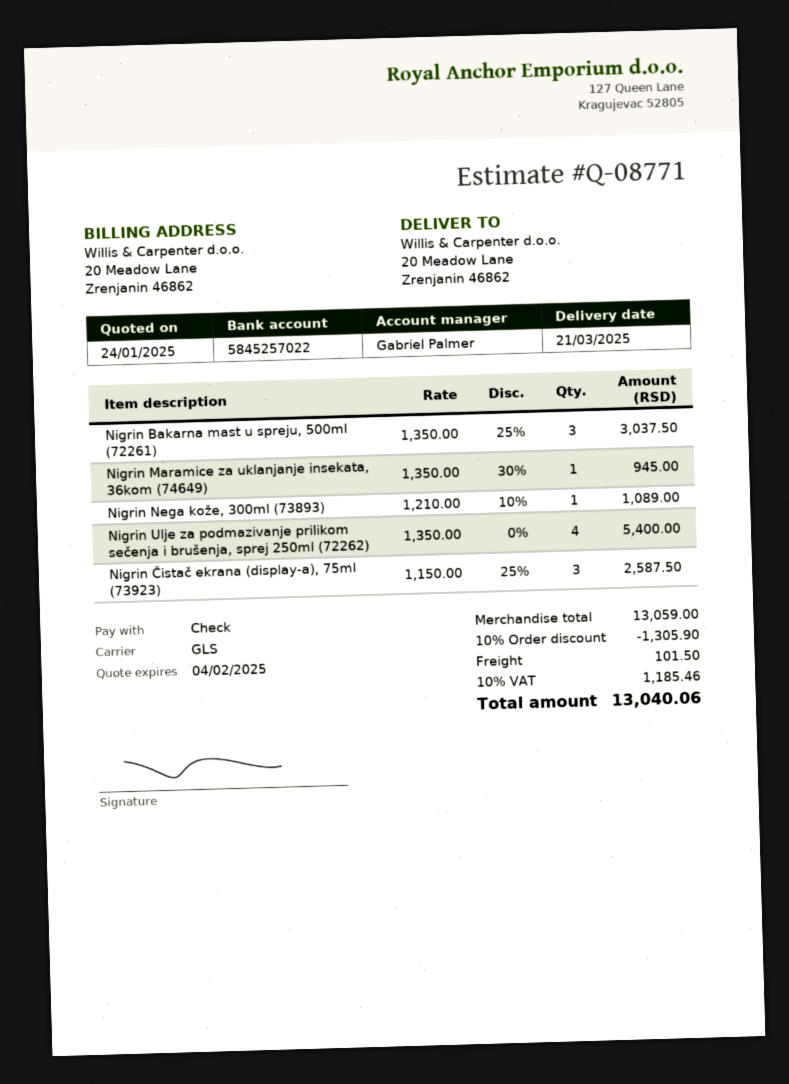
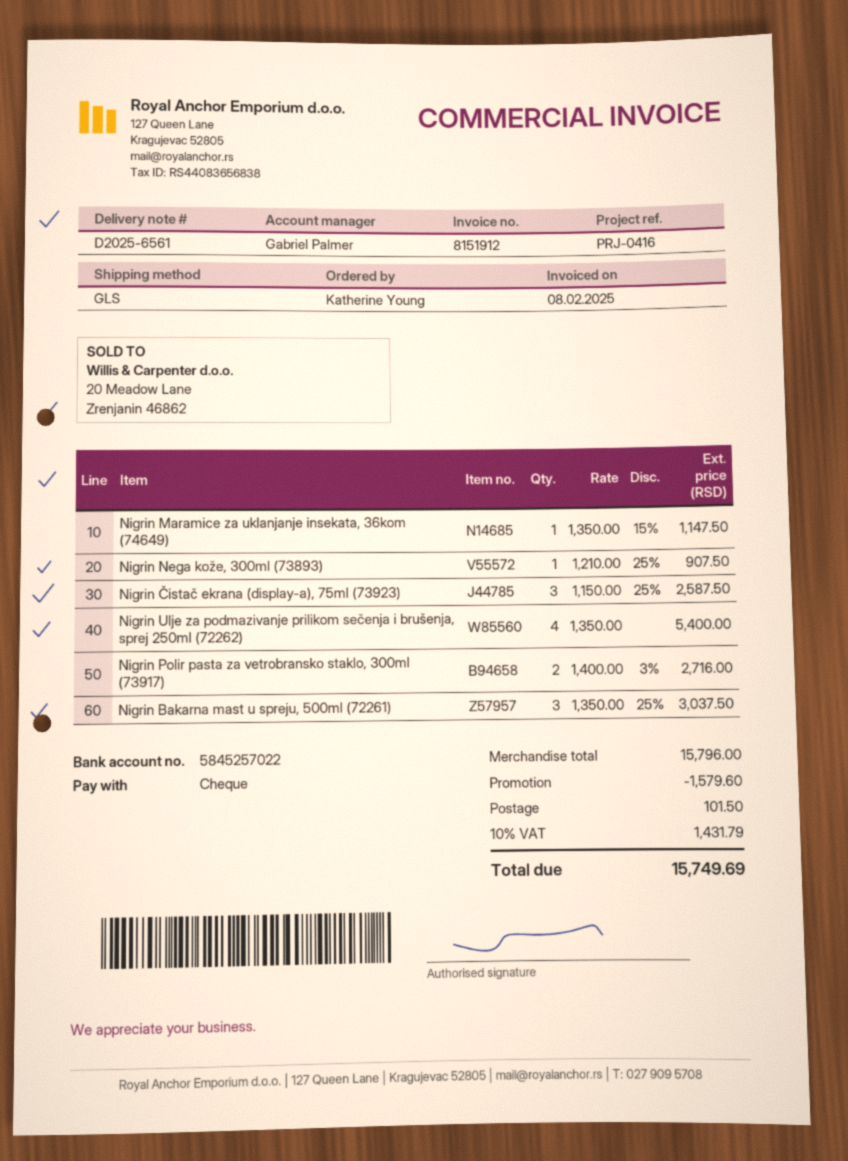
Nigrin Maramice za uklanjanje insekata, 36kom (74649): 1 x 1350.00 - 30% = 945.00 -> 1 x 1350.00 - 15% = 1147.50
Nigrin Nega kože, 300ml (73893): 1 x 1210.00 - 10% = 1089.00 -> 1 x 1210.00 - 25% = 907.50
Nigrin Polir pasta za vetrobransko staklo, 300ml (73917): none -> 2 x 1400.00 - 3% = 2716.00
subtotal: 13059.00 -> 15796.00
discount: 1305.90 -> 1579.60
tax: 10% = 1185.46 -> 10% = 1431.79
total: 13040.06 -> 15749.69

